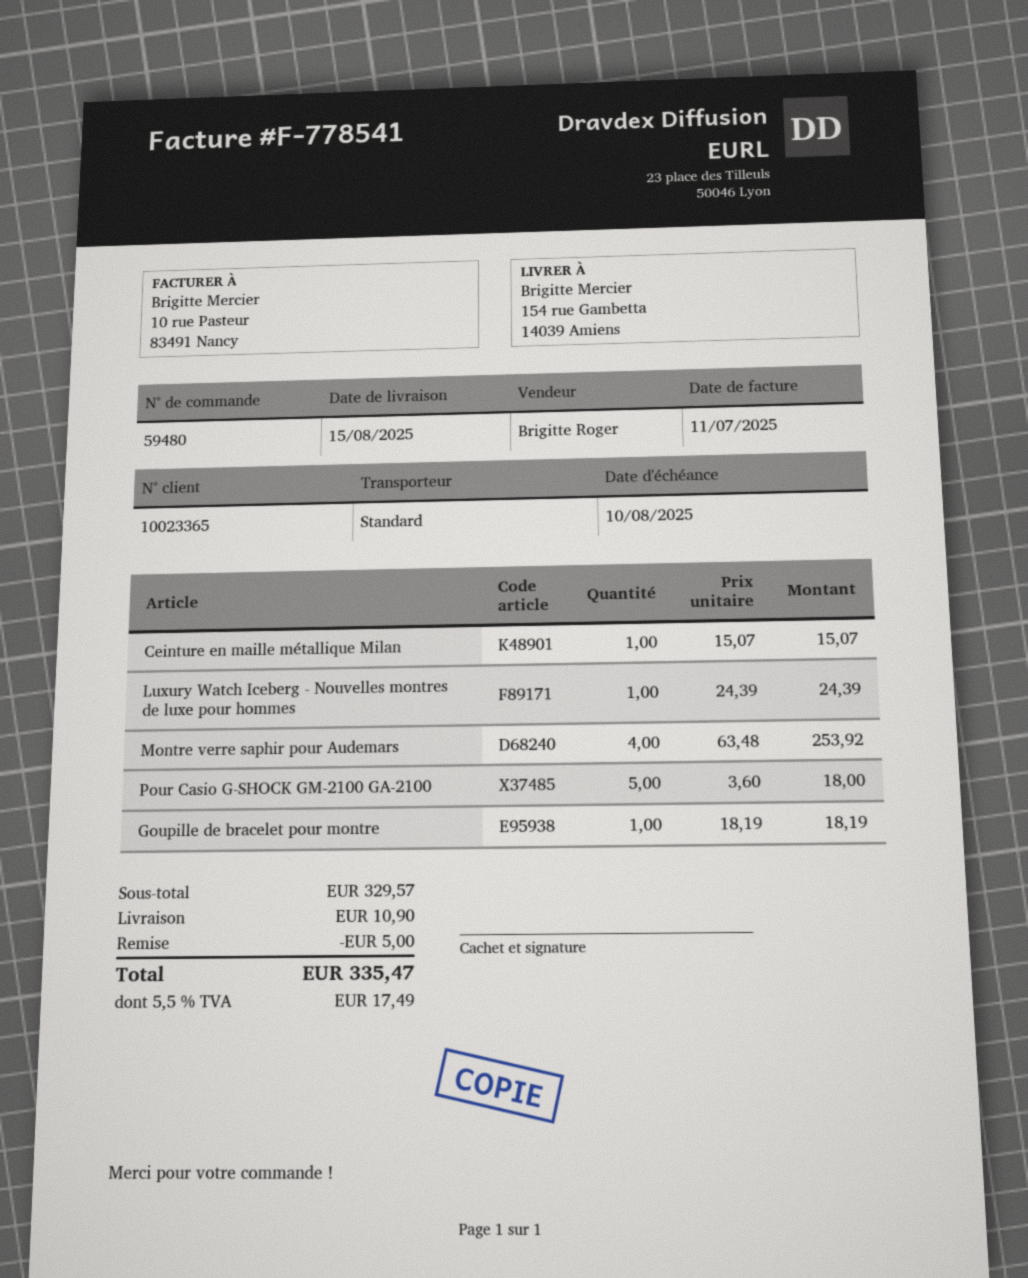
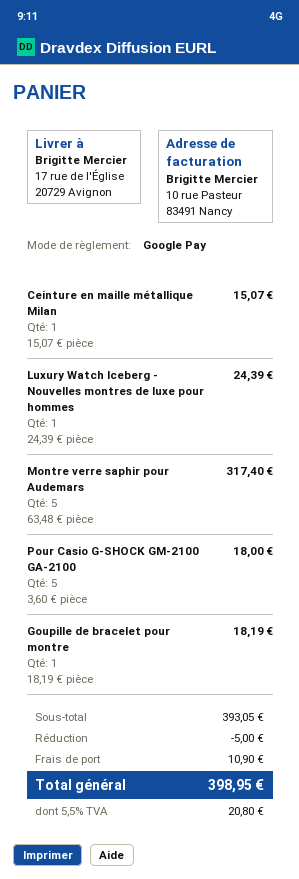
ship to: 154 rue Gambetta, 14039 Amiens -> 17 rue de l'Église, 20729 Avignon
Montre verre saphir pour Audemars: 4 x 63.48 = 253.92 -> 5 x 63.48 = 317.40
subtotal: 329.57 -> 393.05
tax: 5.5% = 17.49 -> 5.5% = 20.80
total: 335.47 -> 398.95

